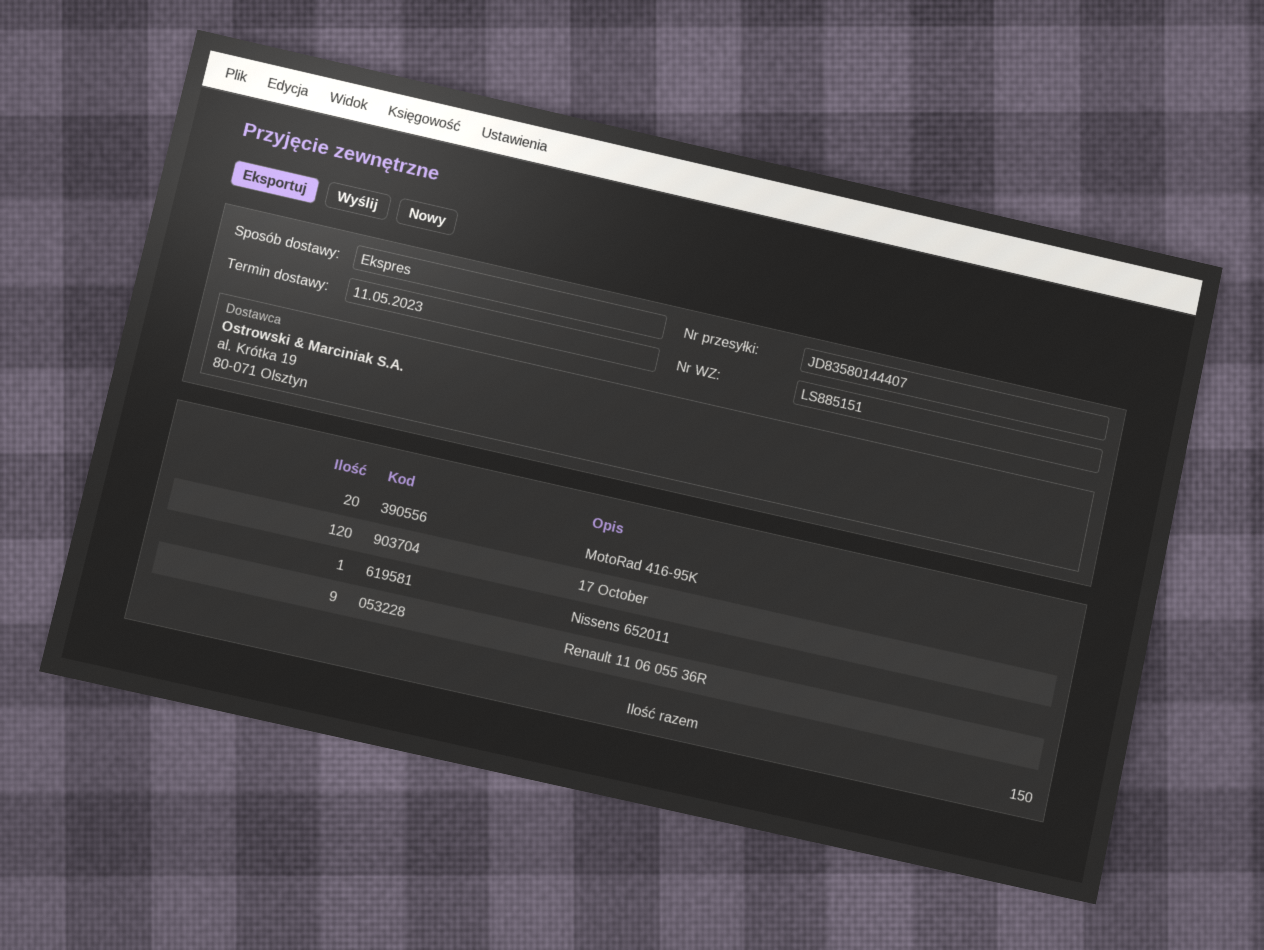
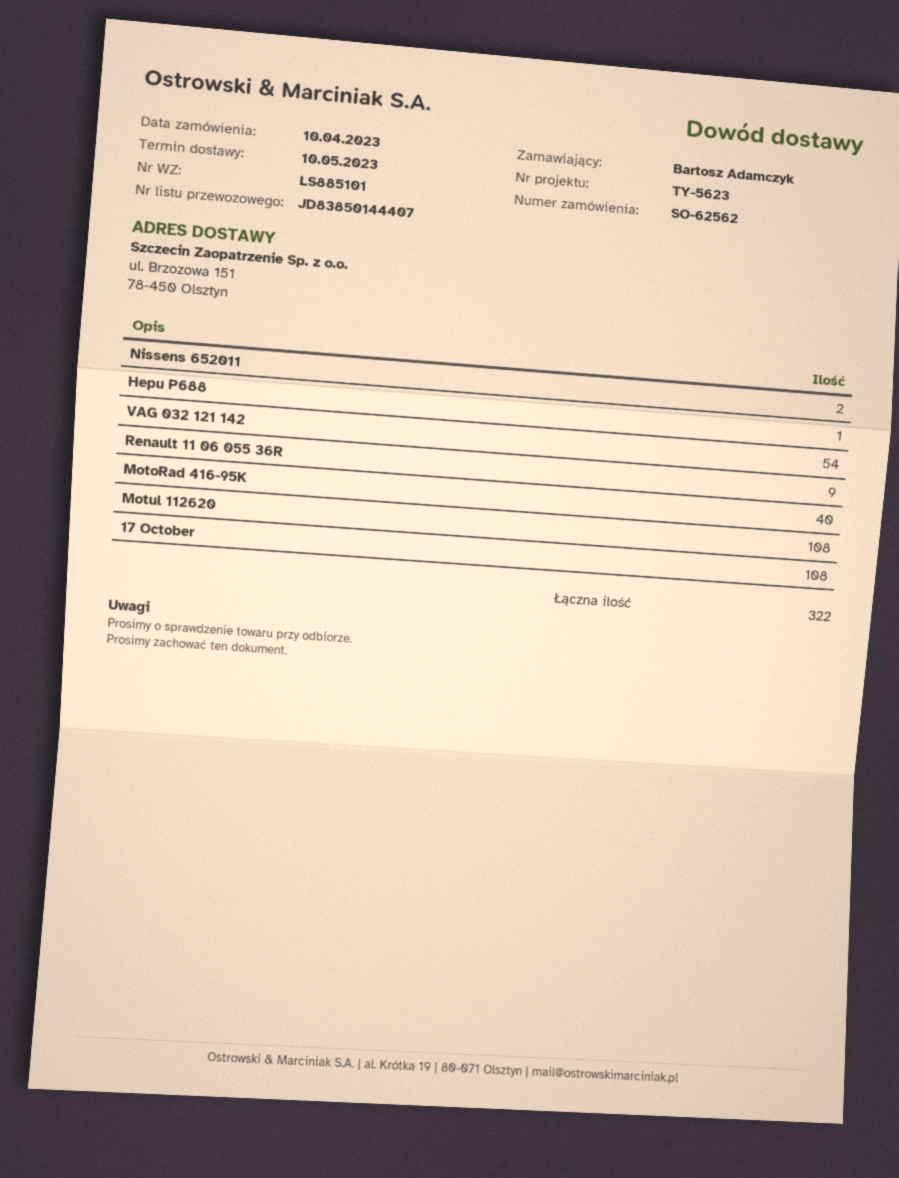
delivery note number: LS885151 -> LS885101
delivery date: 2023-05-11 -> 2023-05-10
tracking number: JD83580144407 -> JD83850144407
MotoRad 416-95K: 20 -> 40
17 October: 120 -> 108
Nissens 652011: 1 -> 2
Hepu P688: none -> 1
VAG 032 121 142: none -> 54
Motul 112620: none -> 108
total quantity: 150 -> 322

